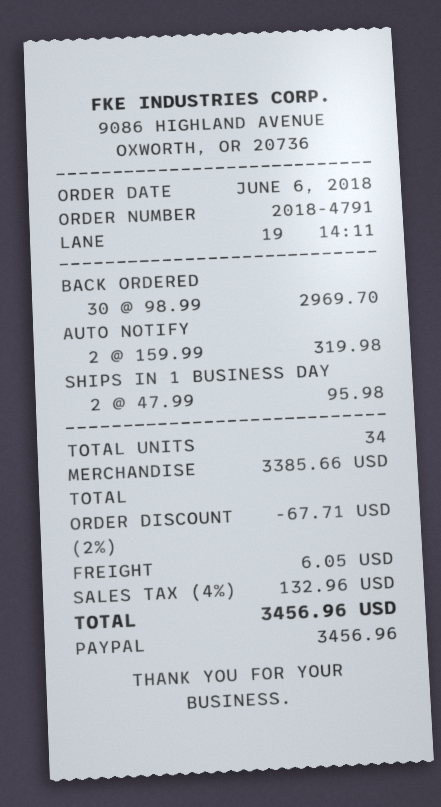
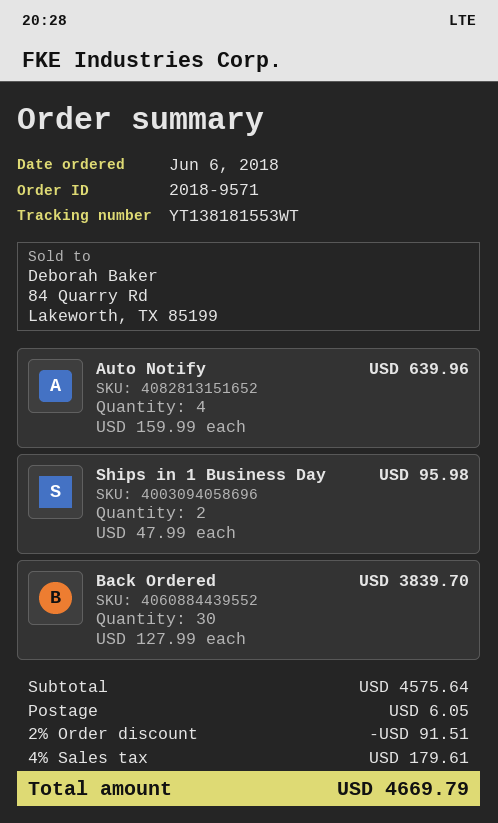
order number: 2018-4791 -> 2018-9571
BACK ORDERED: 30 x 98.99 = 2969.70 -> 30 x 127.99 = 3839.70
AUTO NOTIFY: 2 x 159.99 = 319.98 -> 4 x 159.99 = 639.96
subtotal: 3385.66 -> 4575.64
discount: 2% = 67.71 -> 2% = 91.51
tax: 4% = 132.96 -> 4% = 179.61
total: 3456.96 -> 4669.79

